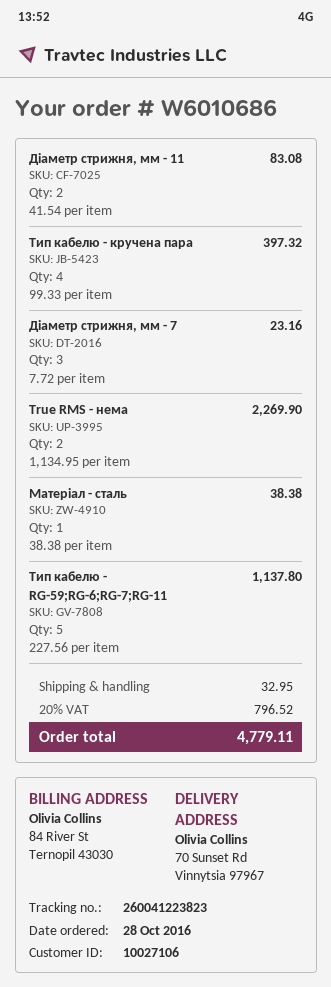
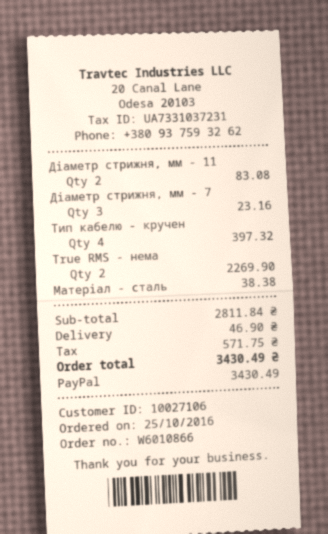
order number: W6010686 -> W6010866
order date: 2016-10-28 -> 2016-10-25
Тип кабелю - RG-59;RG-6;RG-7;RG-11: 5 for 1137.80 -> none
shipping: 32.95 -> 46.90
tax: 796.52 -> 571.75
total: 4779.11 -> 3430.49

